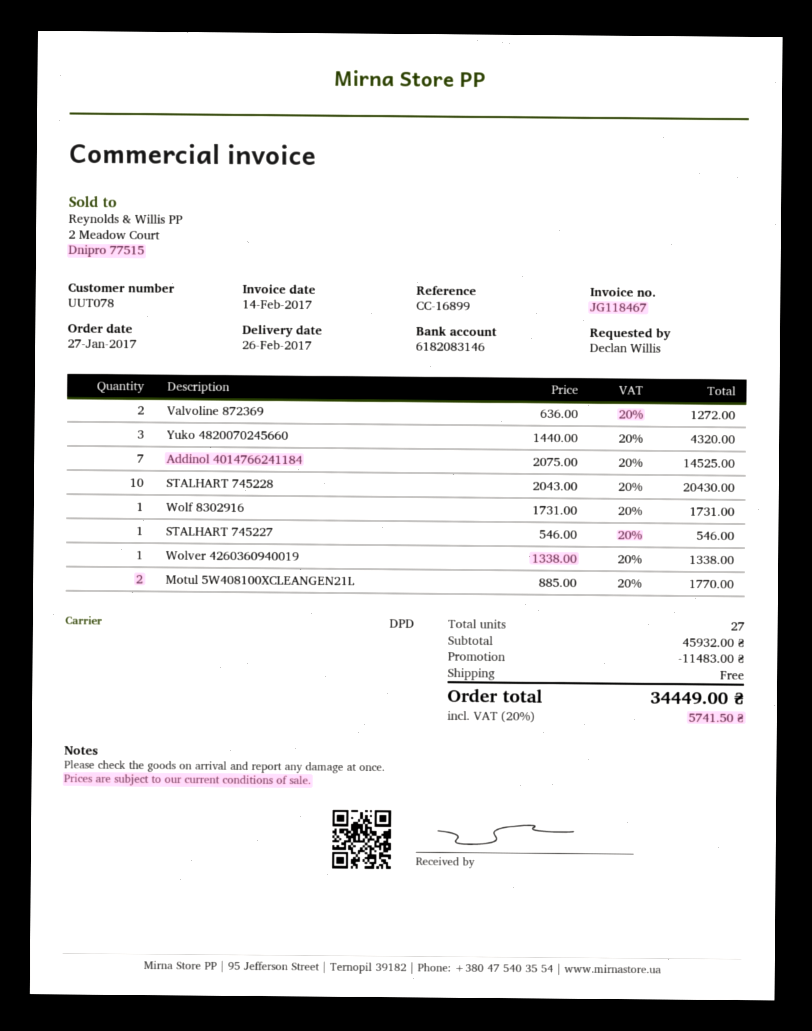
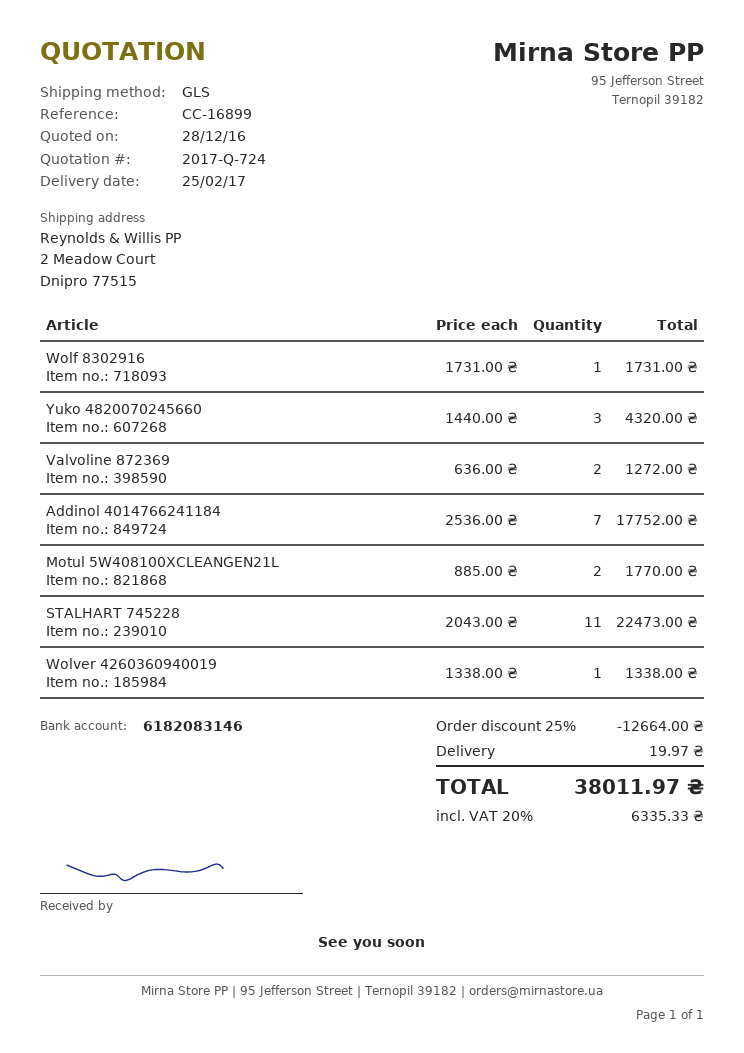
delivery date: 2017-02-26 -> 2017-02-25
shipping method: DPD -> GLS
Addinol 4014766241184: 7 x 2075.00 = 14525.00 -> 7 x 2536.00 = 17752.00
STALHART 745228: 10 x 2043.00 = 20430.00 -> 11 x 2043.00 = 22473.00
STALHART 745227: 1 x 546.00 = 546.00 -> none
discount: 11483.00 -> 12664.00
shipping: 0.00 -> 19.97
tax: 20% = 5741.50 -> 20% = 6335.33
total: 34449.00 -> 38011.97

